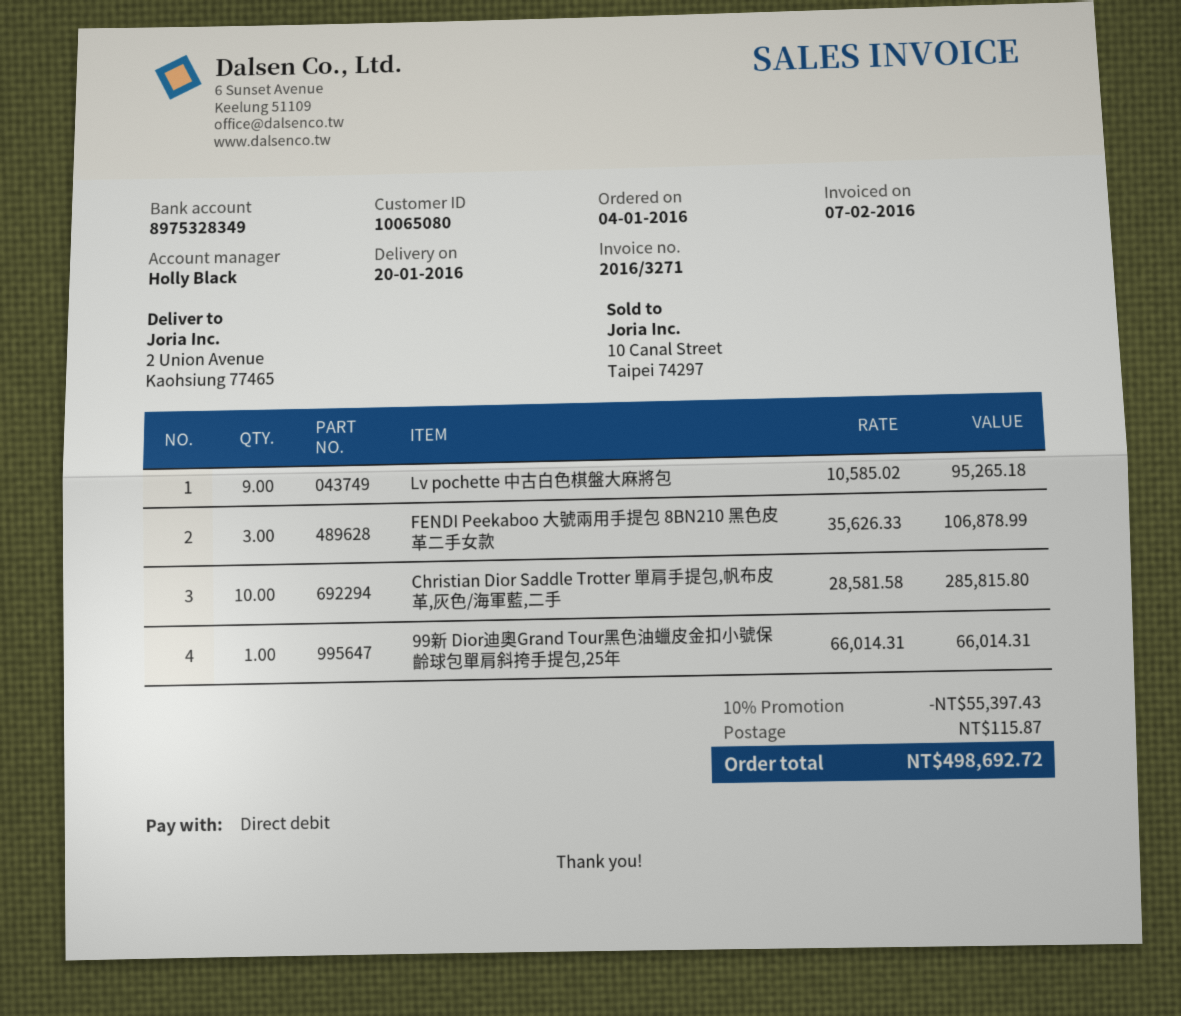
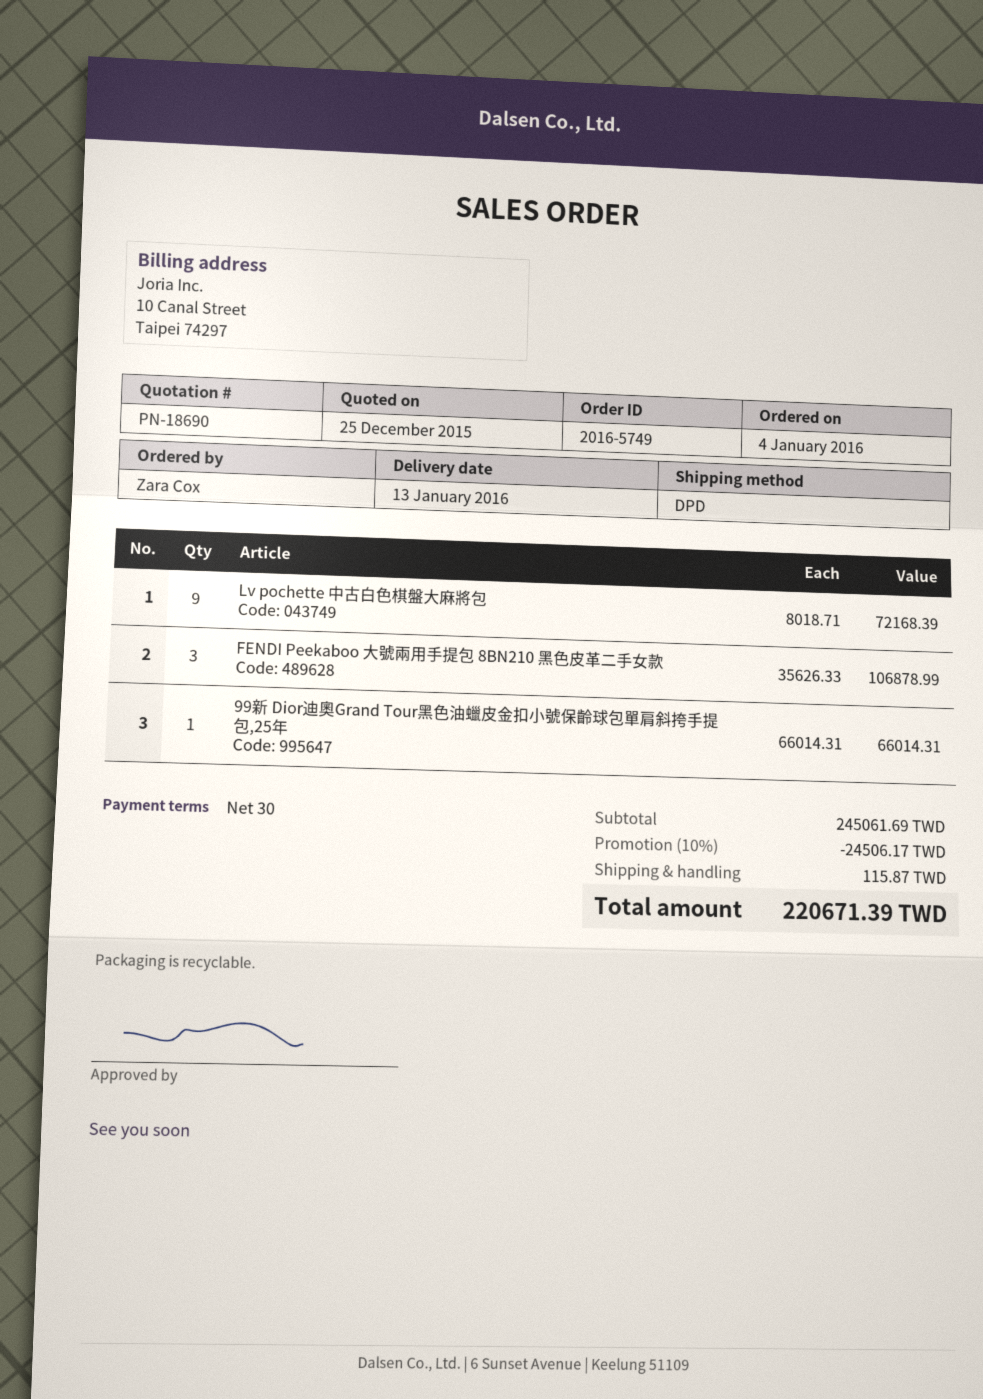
delivery date: 2016-01-20 -> 2016-01-13
Lv pochette 中古白色棋盤大麻將包: 9 x 10585.02 = 95265.18 -> 9 x 8018.71 = 72168.39
Christian Dior Saddle Trotter 單肩手提包,帆布皮革,灰色/海軍藍,二手: 10 x 28581.58 = 285815.80 -> none
discount: 10% = 55397.43 -> 10% = 24506.17
total: 498692.72 -> 220671.39

